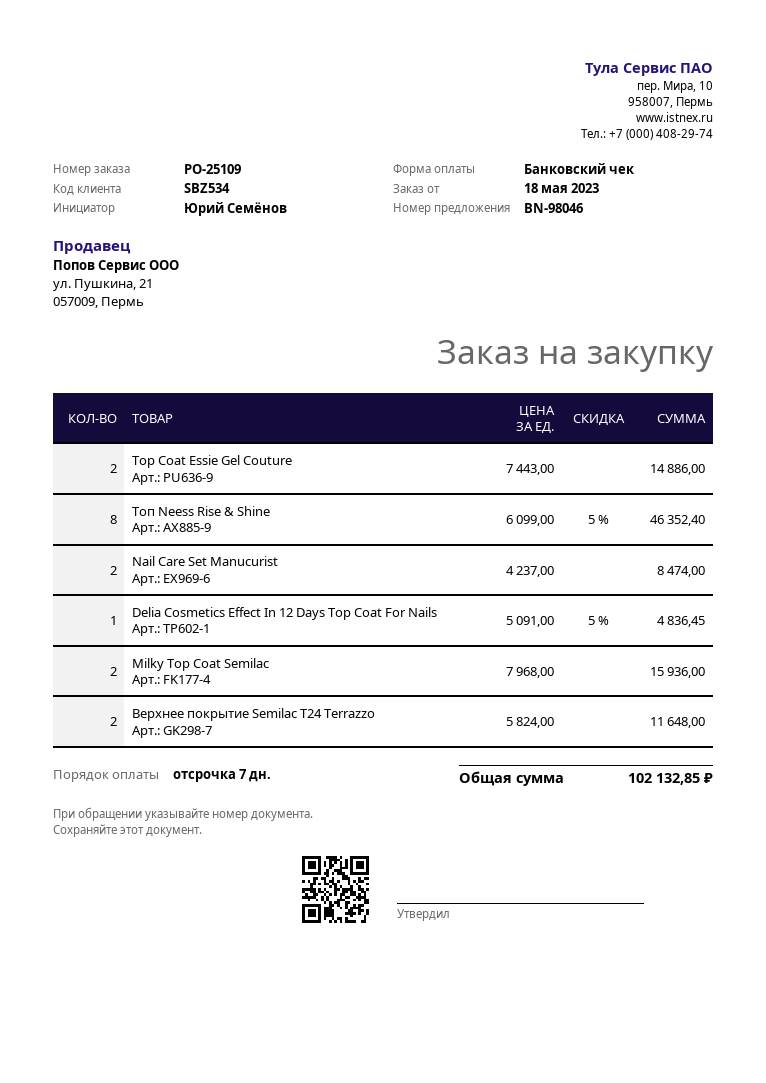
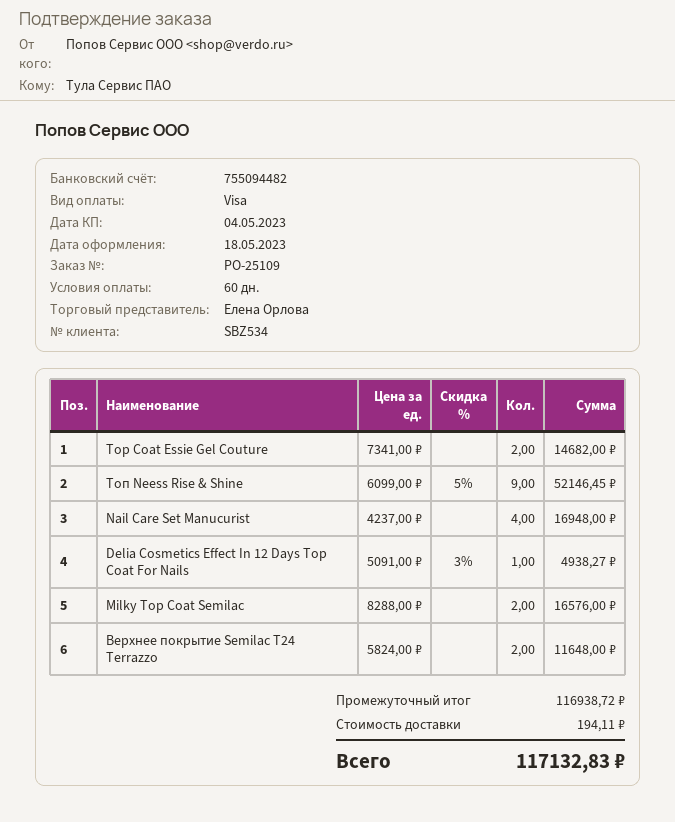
payment terms: 7 days -> 60 days
payment method: cheque -> Visa
Top Coat Essie Gel Couture: 2 x 7443.00 = 14886.00 -> 2 x 7341.00 = 14682.00
Топ Neess Rise & Shine: 8 x 6099.00 - 5% = 46352.40 -> 9 x 6099.00 - 5% = 52146.45
Nail Care Set Manucurist: 2 x 4237.00 = 8474.00 -> 4 x 4237.00 = 16948.00
Delia Cosmetics Effect In 12 Days Top Coat For Nails: 1 x 5091.00 - 5% = 4836.45 -> 1 x 5091.00 - 3% = 4938.27
Milky Top Coat Semilac: 2 x 7968.00 = 15936.00 -> 2 x 8288.00 = 16576.00
shipping: none -> 194.11
total: 102132.85 -> 117132.83

